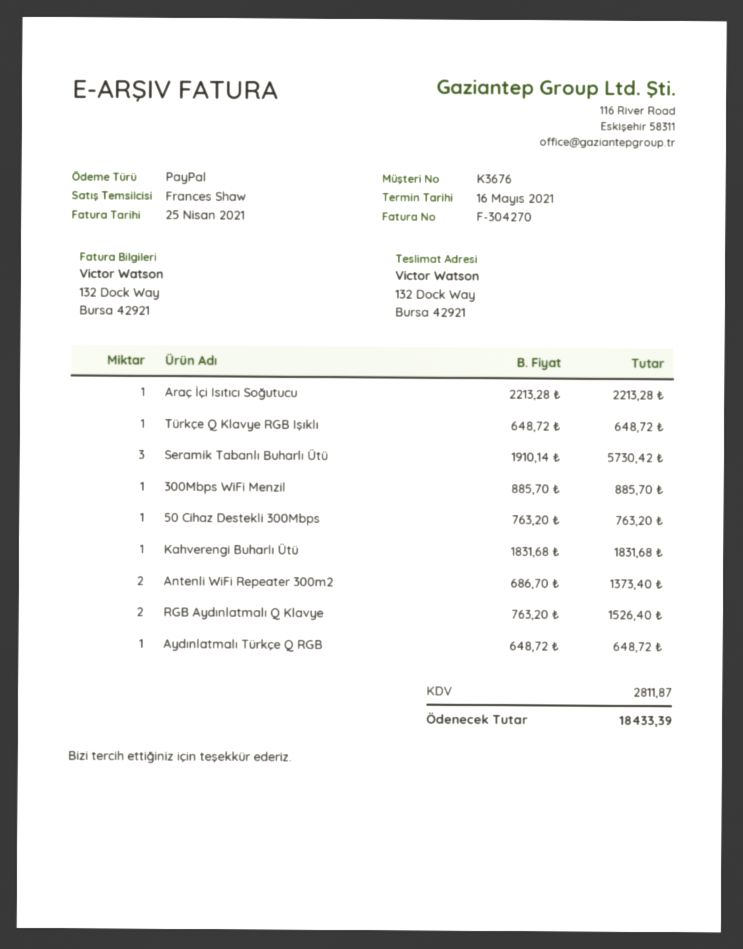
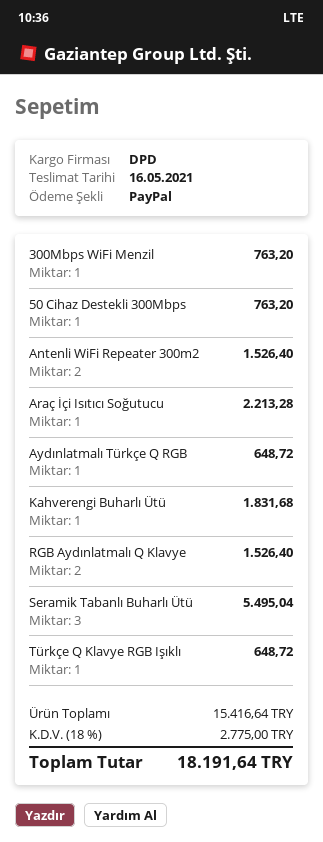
Seramik Tabanlı Buharlı Ütü: 3 for 5730.42 -> 3 for 5495.04
300Mbps WiFi Menzil: 1 for 885.70 -> 1 for 763.20
Antenli WiFi Repeater 300m2: 2 for 1373.40 -> 2 for 1526.40
tax: 2811.87 -> 2775.00
total: 18433.39 -> 18191.64

